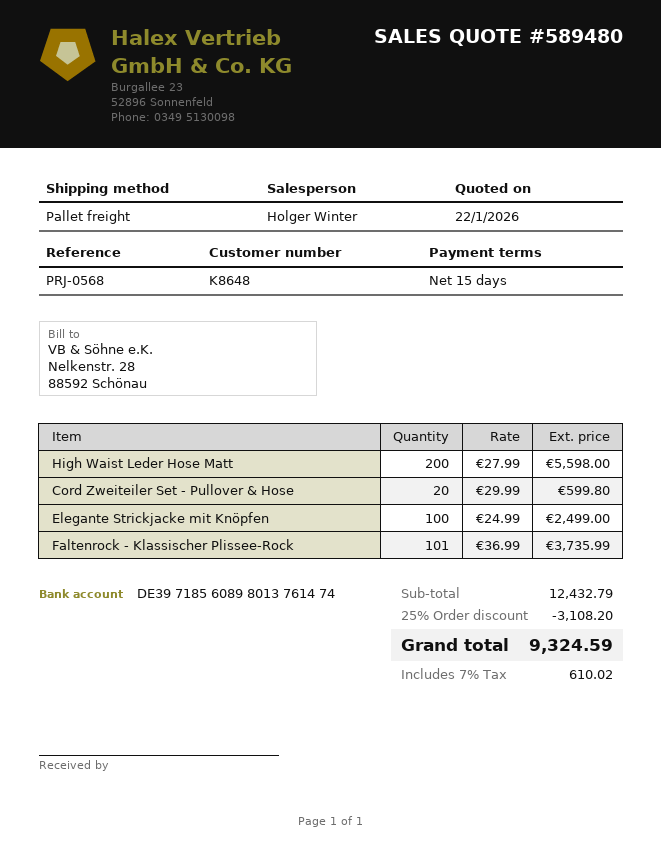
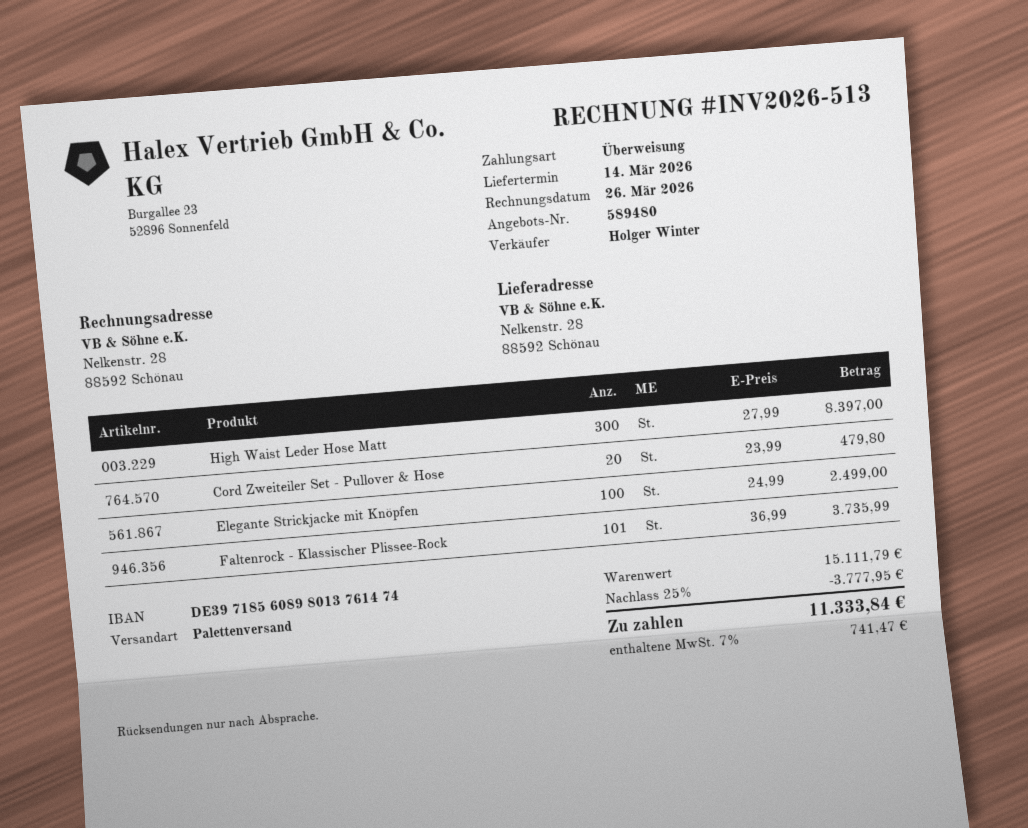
High Waist Leder Hose Matt: 200 x 27.99 = 5598.00 -> 300 x 27.99 = 8397.00
Cord Zweiteiler Set - Pullover & Hose: 20 x 29.99 = 599.80 -> 20 x 23.99 = 479.80
subtotal: 12432.79 -> 15111.79
discount: 25% = 3108.20 -> 25% = 3777.95
tax: 7% = 610.02 -> 7% = 741.47
total: 9324.59 -> 11333.84

